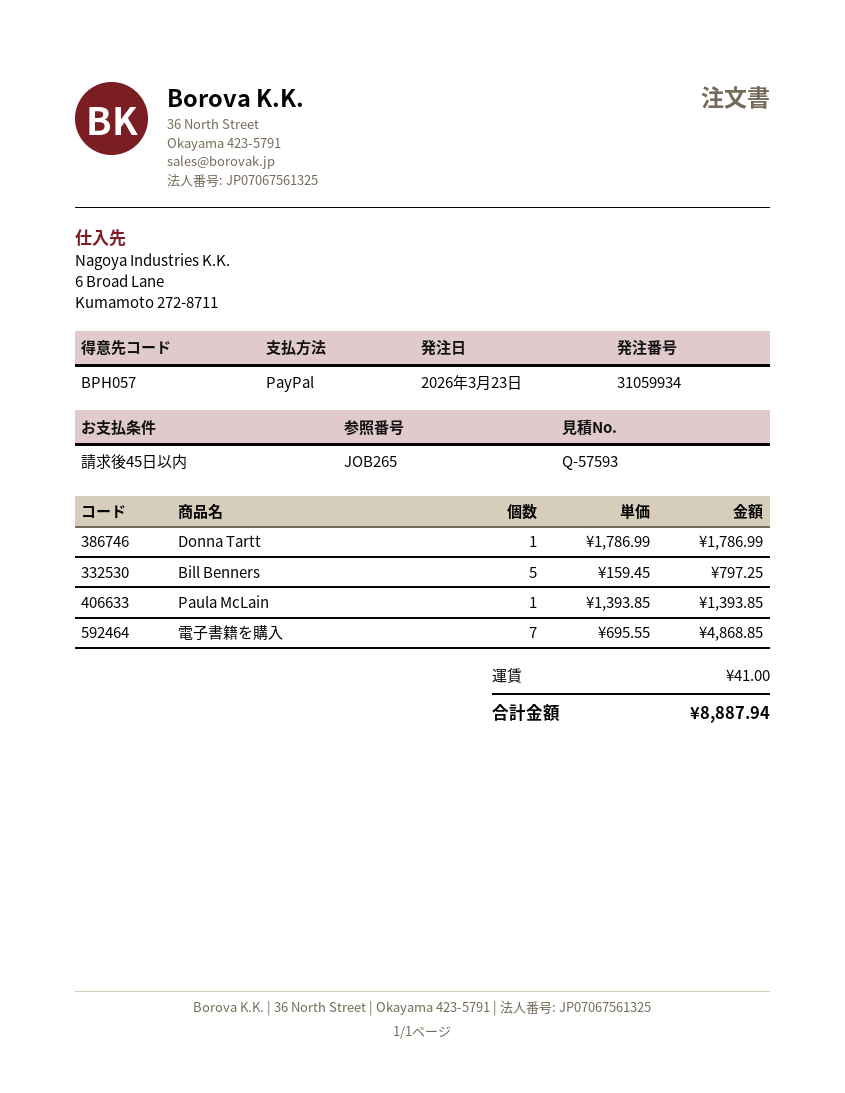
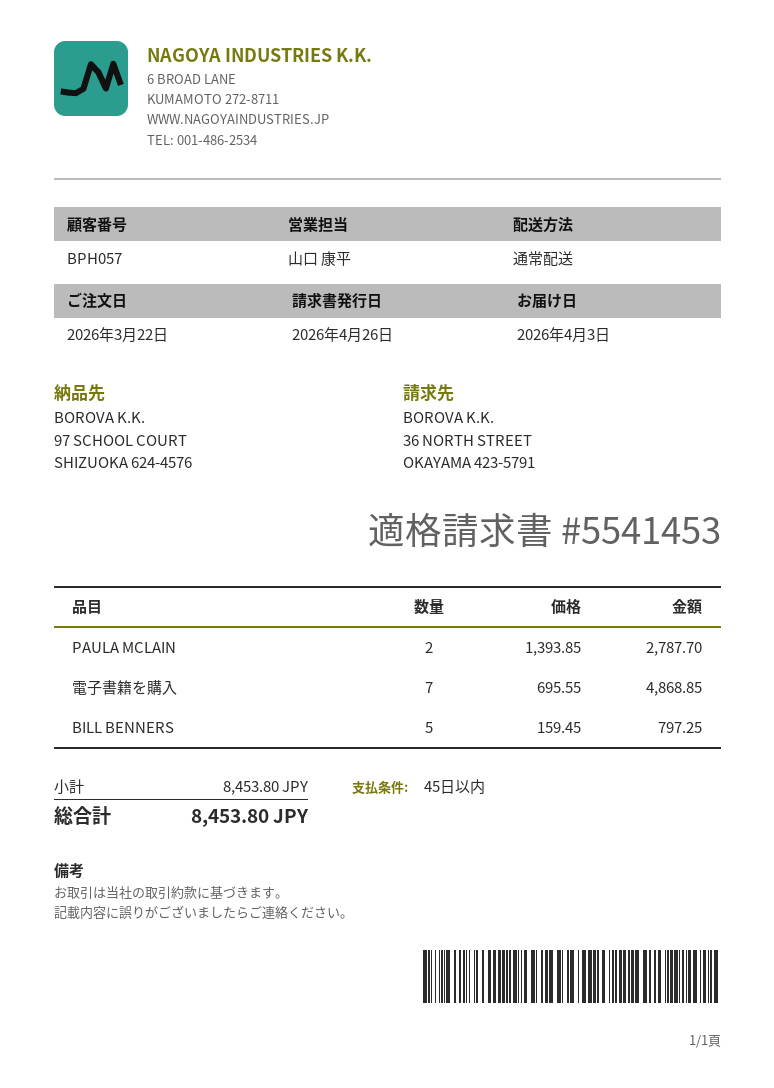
order date: 2026-03-23 -> 2026-03-22
Donna Tartt: 1 x 1786.99 = 1786.99 -> none
Paula McLain: 1 x 1393.85 = 1393.85 -> 2 x 1393.85 = 2787.70
shipping: 41.00 -> none
total: 8887.94 -> 8453.80

